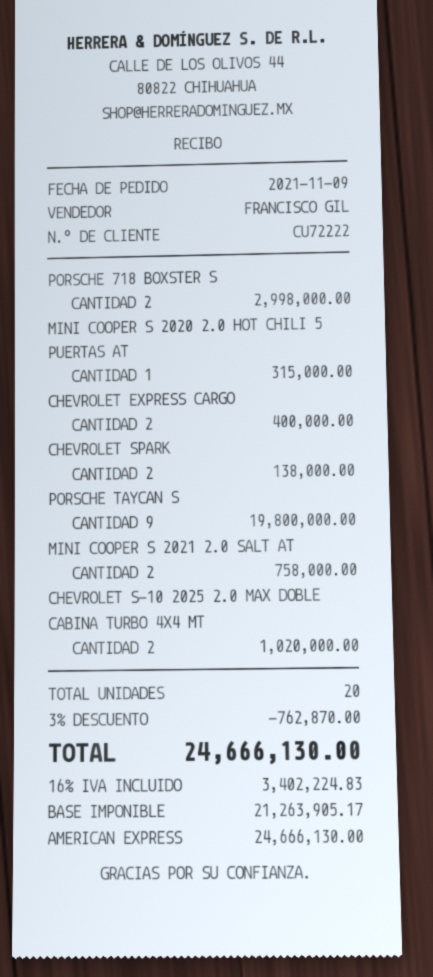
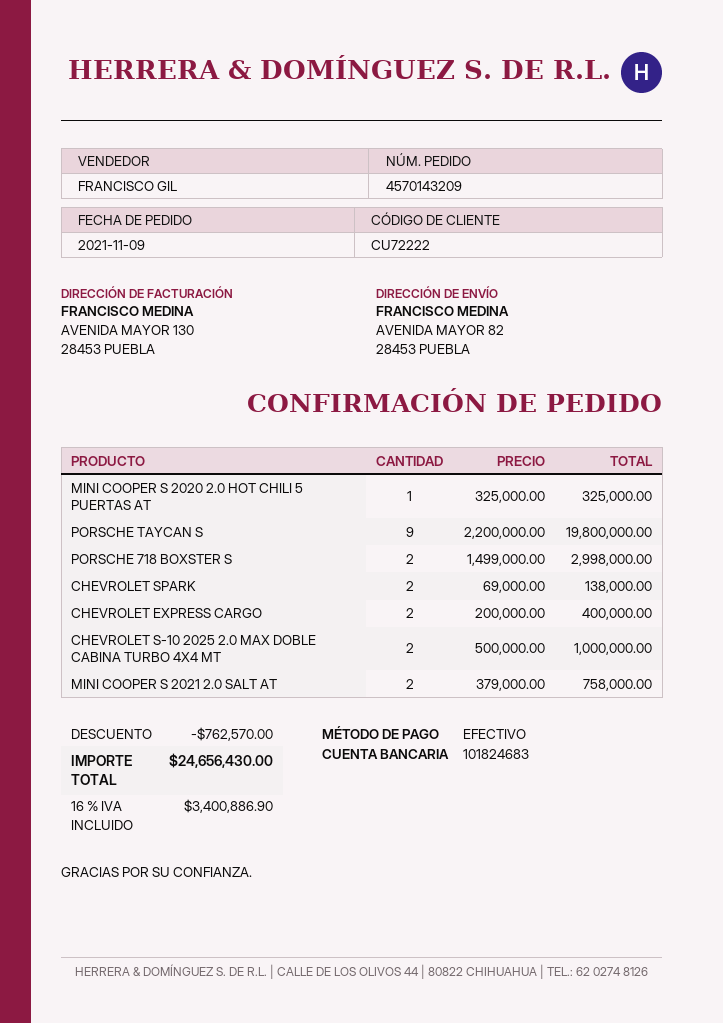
payment method: American Express -> cash
MINI COOPER S 2020 2.0 HOT CHILI 5 PUERTAS AT: 1 for 315000.00 -> 1 for 325000.00
CHEVROLET S-10 2025 2.0 MAX DOBLE CABINA TURBO 4X4 MT: 2 for 1020000.00 -> 2 for 1000000.00
discount: 762870.00 -> 762570.00
tax: 16% = 3402224.83 -> 16% = 3400886.90
total: 24666130.00 -> 24656430.00

